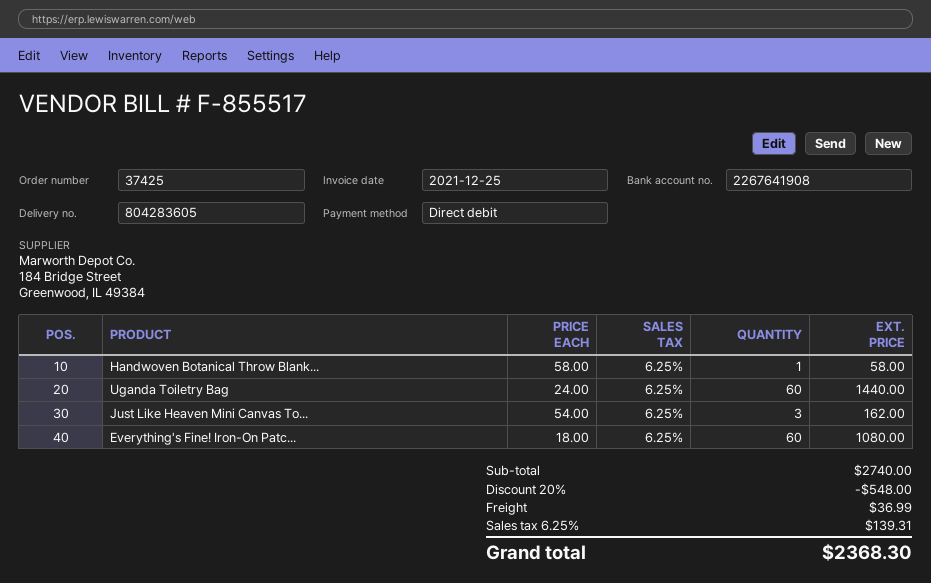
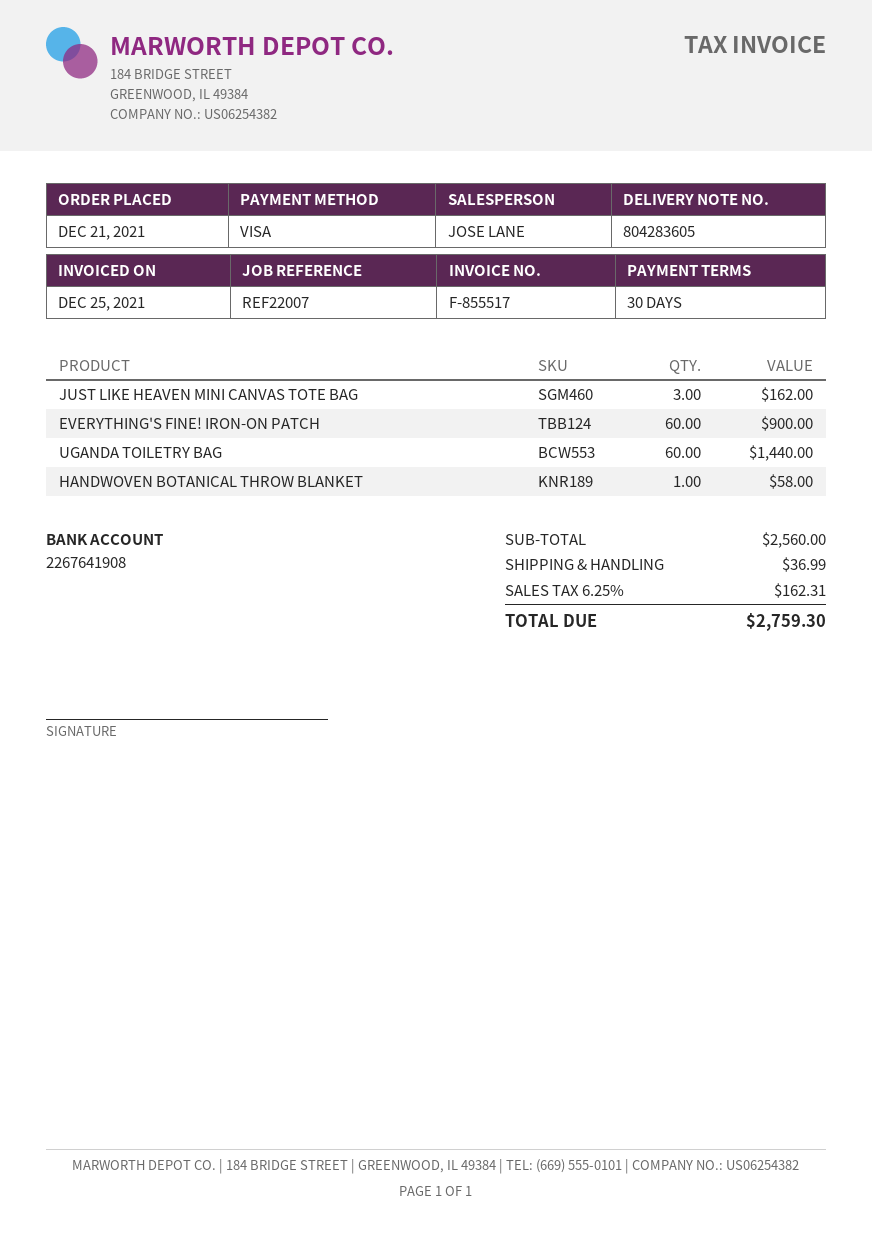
payment method: direct debit -> Visa
Everything's Fine! Iron-On Patc...: 60 for 1080.00 -> 60 for 900.00
subtotal: 2740.00 -> 2560.00
discount: 20% = 548.00 -> none
tax: 6.25% = 139.31 -> 6.25% = 162.31
total: 2368.30 -> 2759.30

